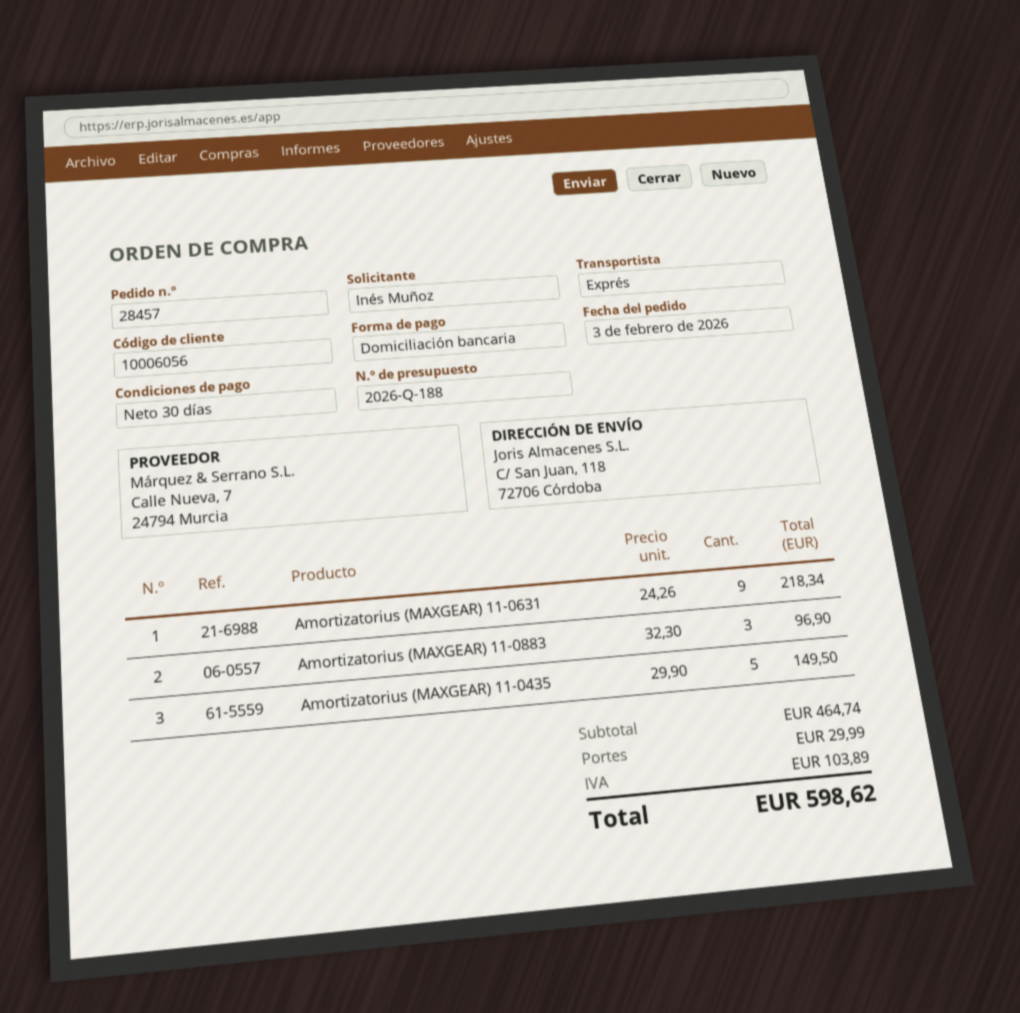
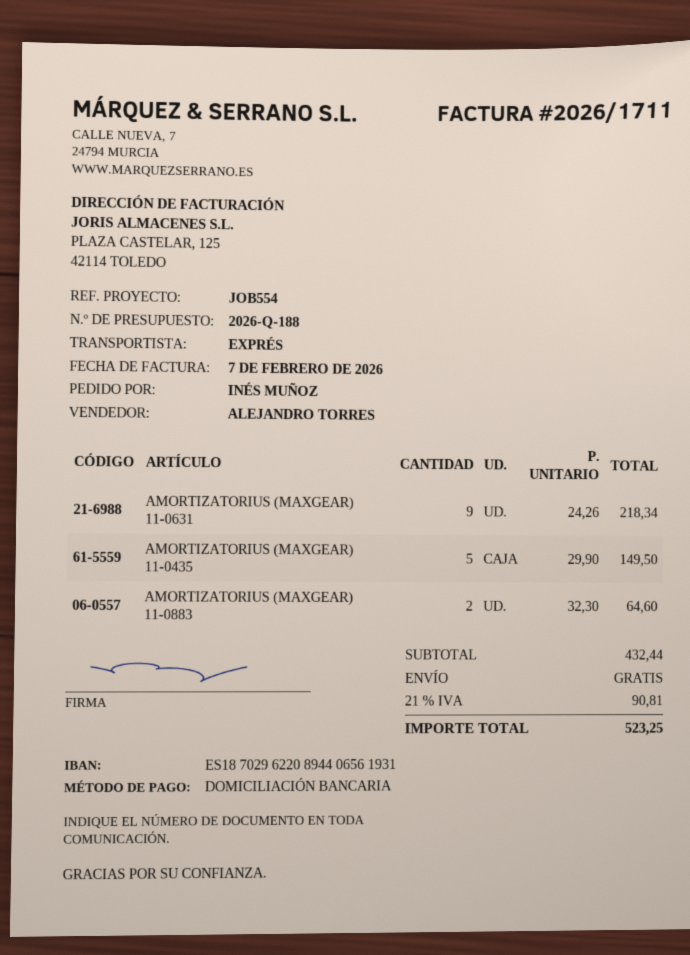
Amortizatorius (MAXGEAR) 11-0883: 3 x 32.30 = 96.90 -> 2 x 32.30 = 64.60
subtotal: 464.74 -> 432.44
shipping: 29.99 -> 0.00
tax: 103.89 -> 90.81
total: 598.62 -> 523.25

